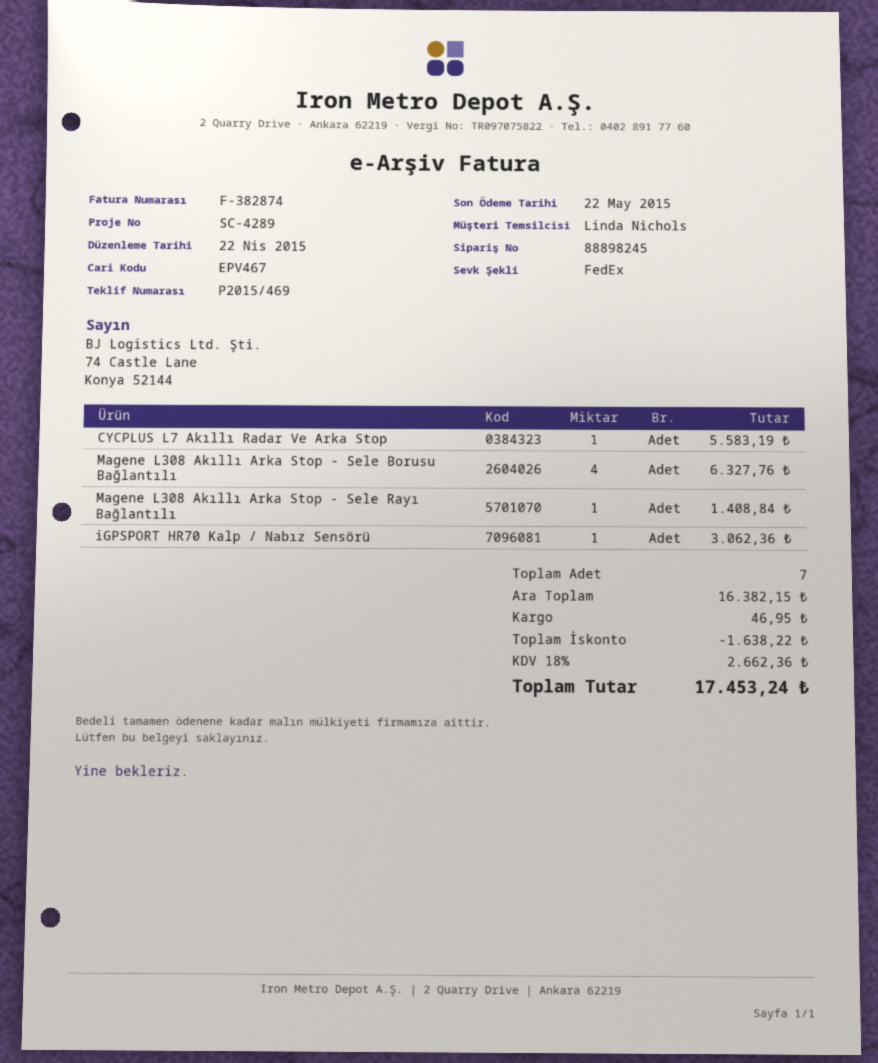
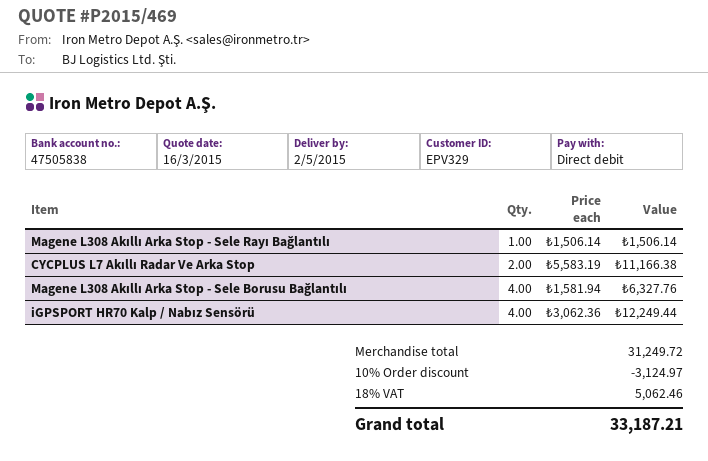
customer number: EPV467 -> EPV329
CYCPLUS L7 Akıllı Radar Ve Arka Stop: 1 for 5583.19 -> 2 for 11166.38
Magene L308 Akıllı Arka Stop - Sele Rayı Bağlantılı: 1 for 1408.84 -> 1 for 1506.14
iGPSPORT HR70 Kalp / Nabız Sensörü: 1 for 3062.36 -> 4 for 12249.44
subtotal: 16382.15 -> 31249.72
discount: 1638.22 -> 3124.97
shipping: 46.95 -> none
tax: 18% = 2662.36 -> 18% = 5062.46
total: 17453.24 -> 33187.21

